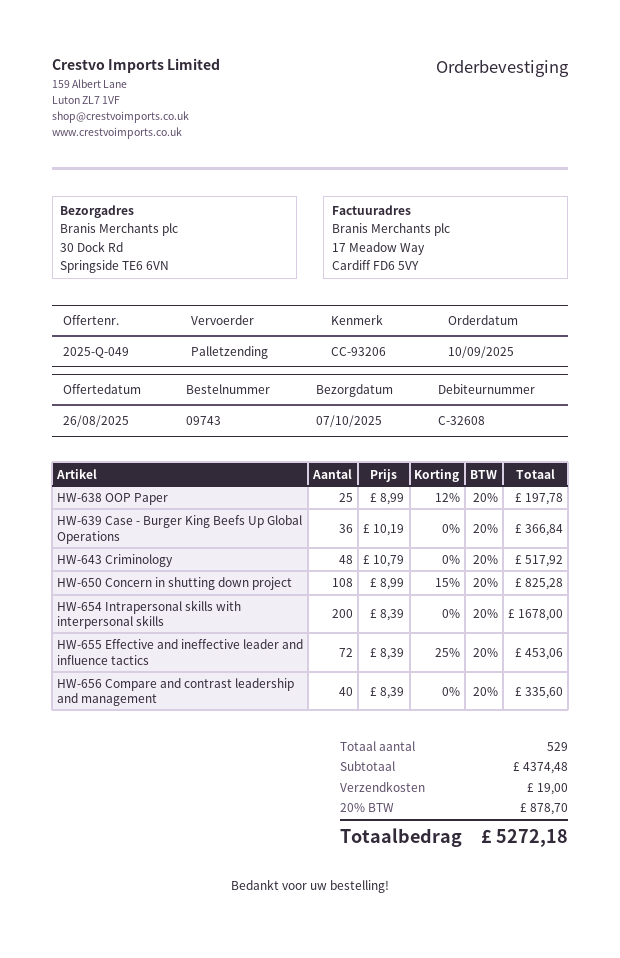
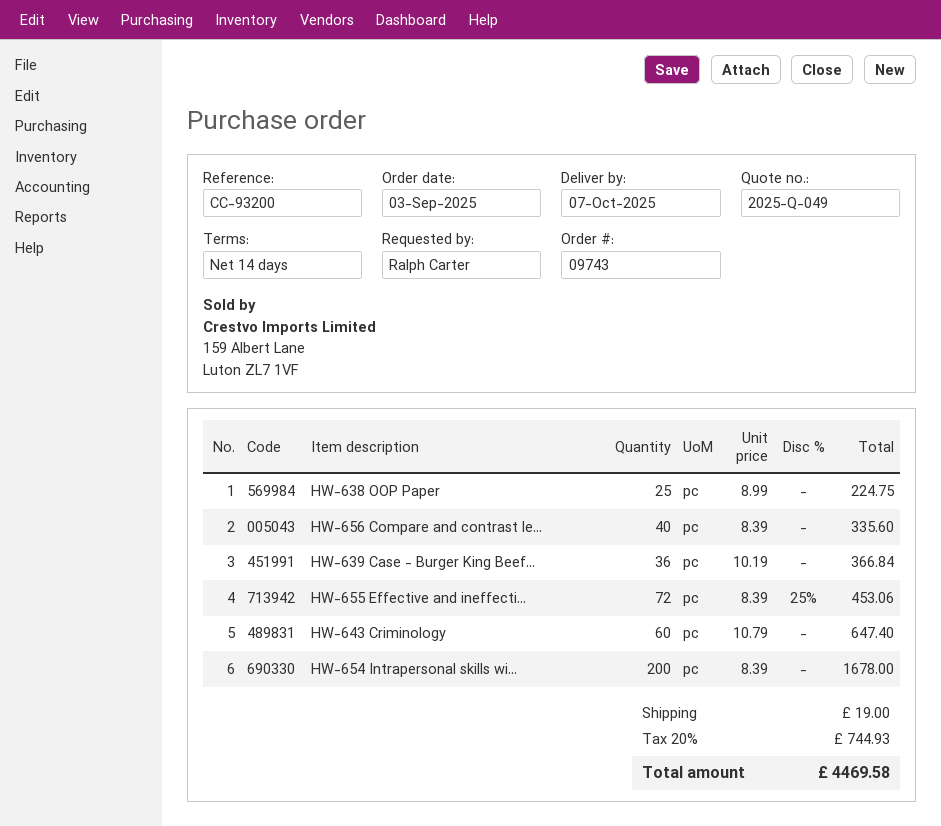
order date: 2025-09-10 -> 2025-09-03
reference: CC-93206 -> CC-93200
HW-638 OOP Paper: 25 x 8.99 - 12% = 197.78 -> 25 x 8.99 = 224.75
HW-643 Criminology: 48 x 10.79 = 517.92 -> 60 x 10.79 = 647.40
HW-650 Concern in shutting down project: 108 x 8.99 - 15% = 825.28 -> none
tax: 20% = 878.70 -> 20% = 744.93
total: 5272.18 -> 4469.58

